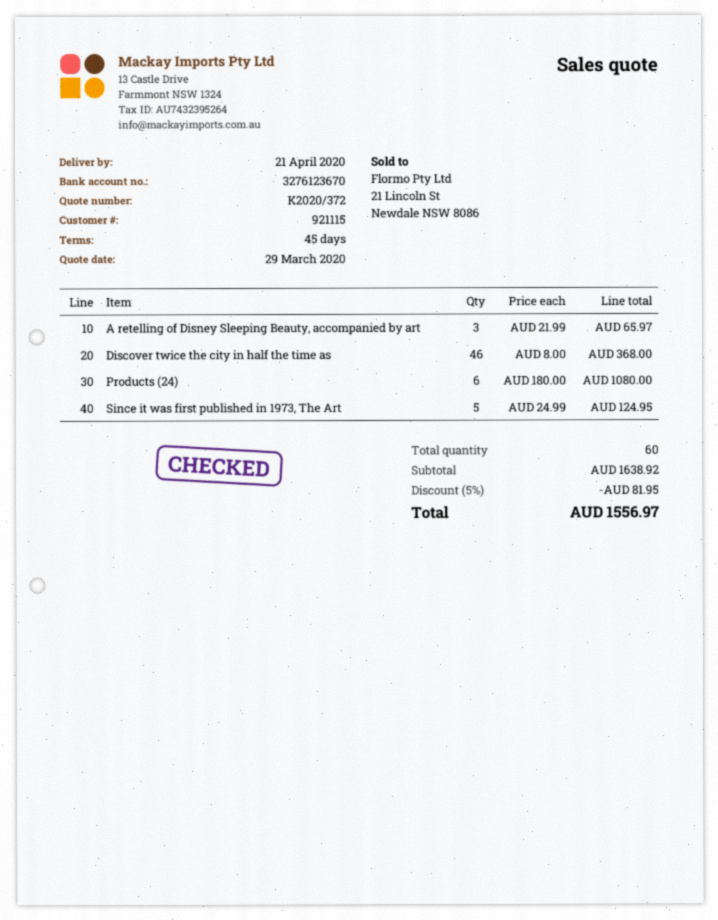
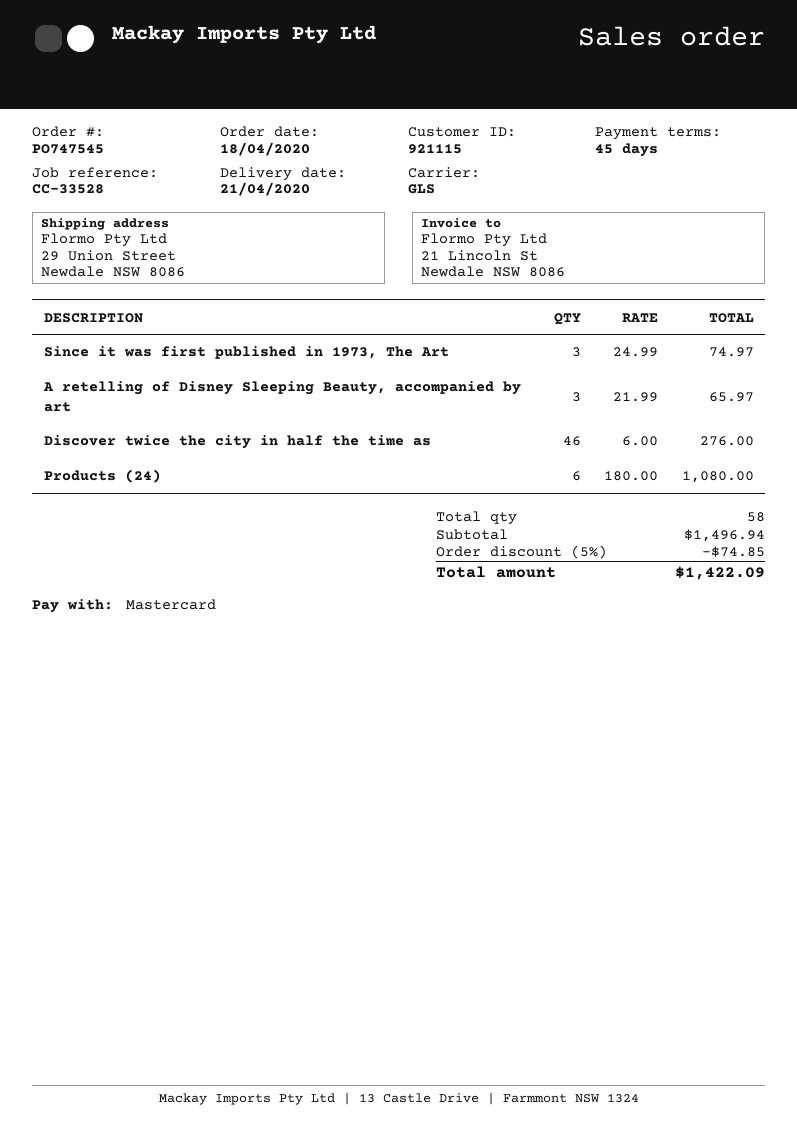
Discover twice the city in half the time as: 46 x 8.00 = 368.00 -> 46 x 6.00 = 276.00
Since it was first published in 1973, The Art: 5 x 24.99 = 124.95 -> 3 x 24.99 = 74.97
total quantity: 60 -> 58
subtotal: 1638.92 -> 1496.94
discount: 5% = 81.95 -> 5% = 74.85
total: 1556.97 -> 1422.09

